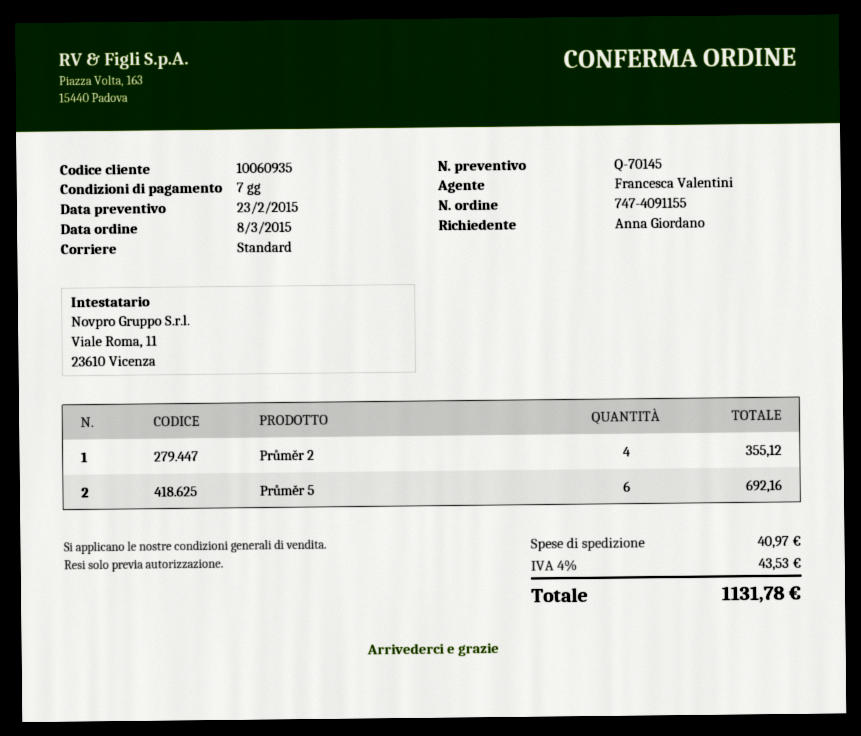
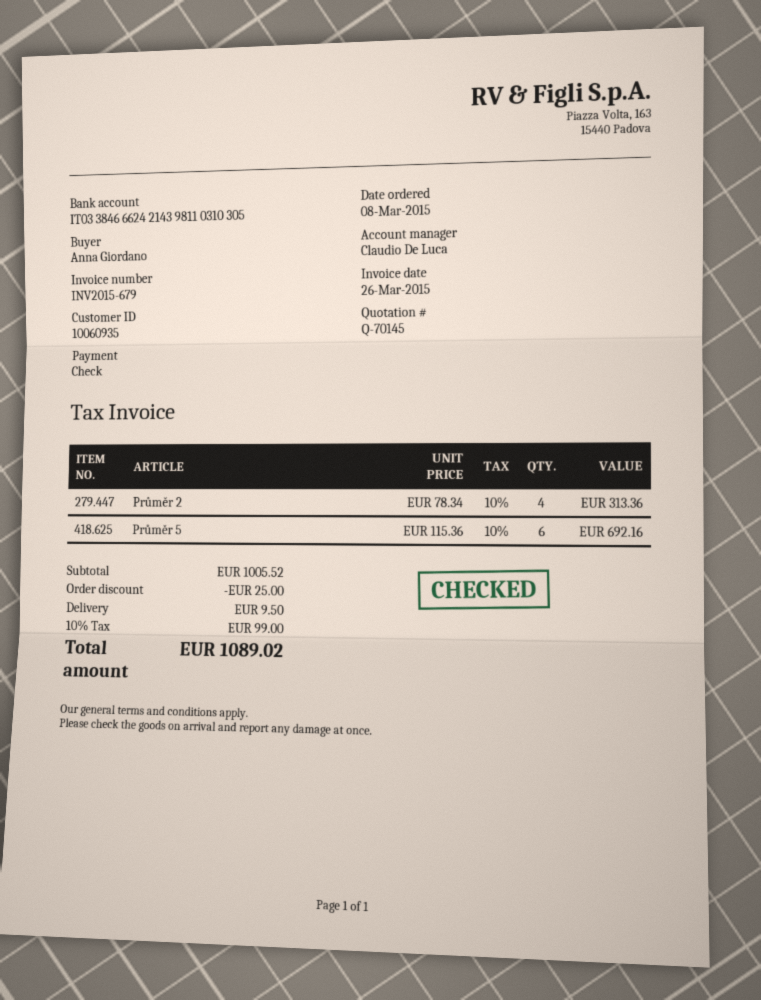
sales rep: Francesca Valentini -> Claudio De Luca
Průměr 2: 4 for 355.12 -> 4 for 313.36
discount: none -> 25.00
shipping: 40.97 -> 9.50
tax: 4% = 43.53 -> 10% = 99.00
total: 1131.78 -> 1089.02

